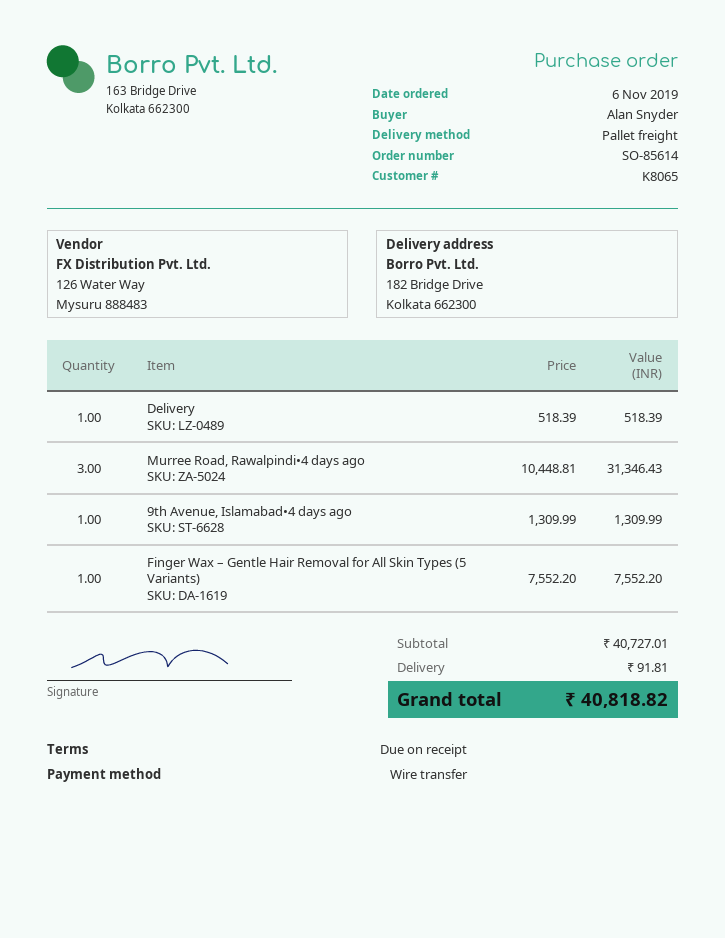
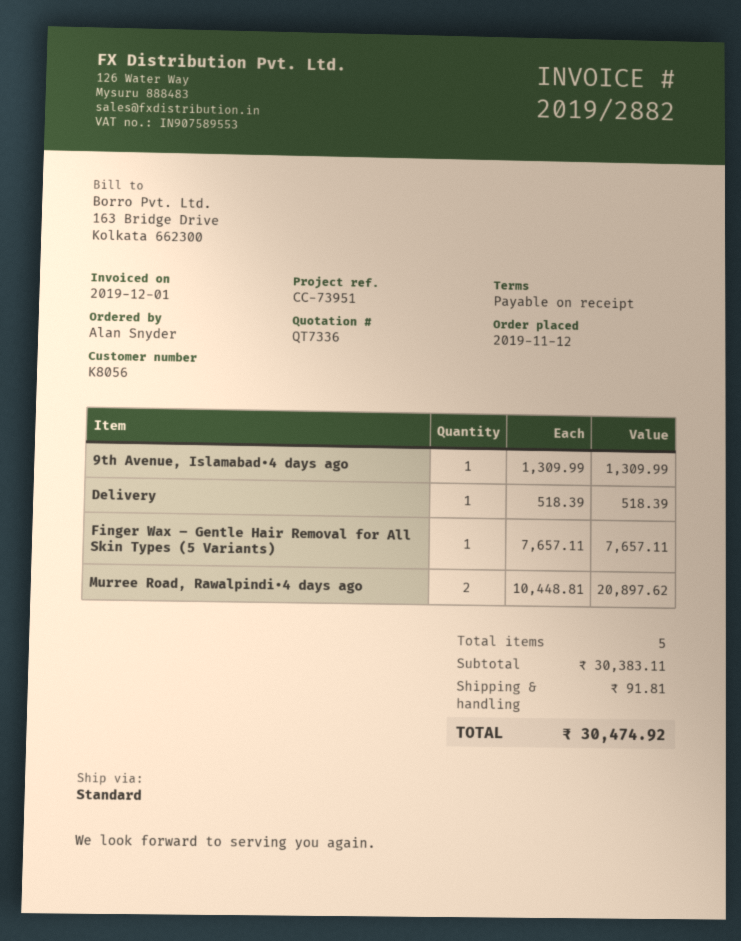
order date: 2019-11-06 -> 2019-11-12
customer number: K8065 -> K8056
shipping method: pallet freight -> standard
Murree Road, Rawalpindi•4 days ago: 3 x 10448.81 = 31346.43 -> 2 x 10448.81 = 20897.62
Finger Wax – Gentle Hair Removal for All Skin Types (5 Variants): 1 x 7552.20 = 7552.20 -> 1 x 7657.11 = 7657.11
subtotal: 40727.01 -> 30383.11
total: 40818.82 -> 30474.92

